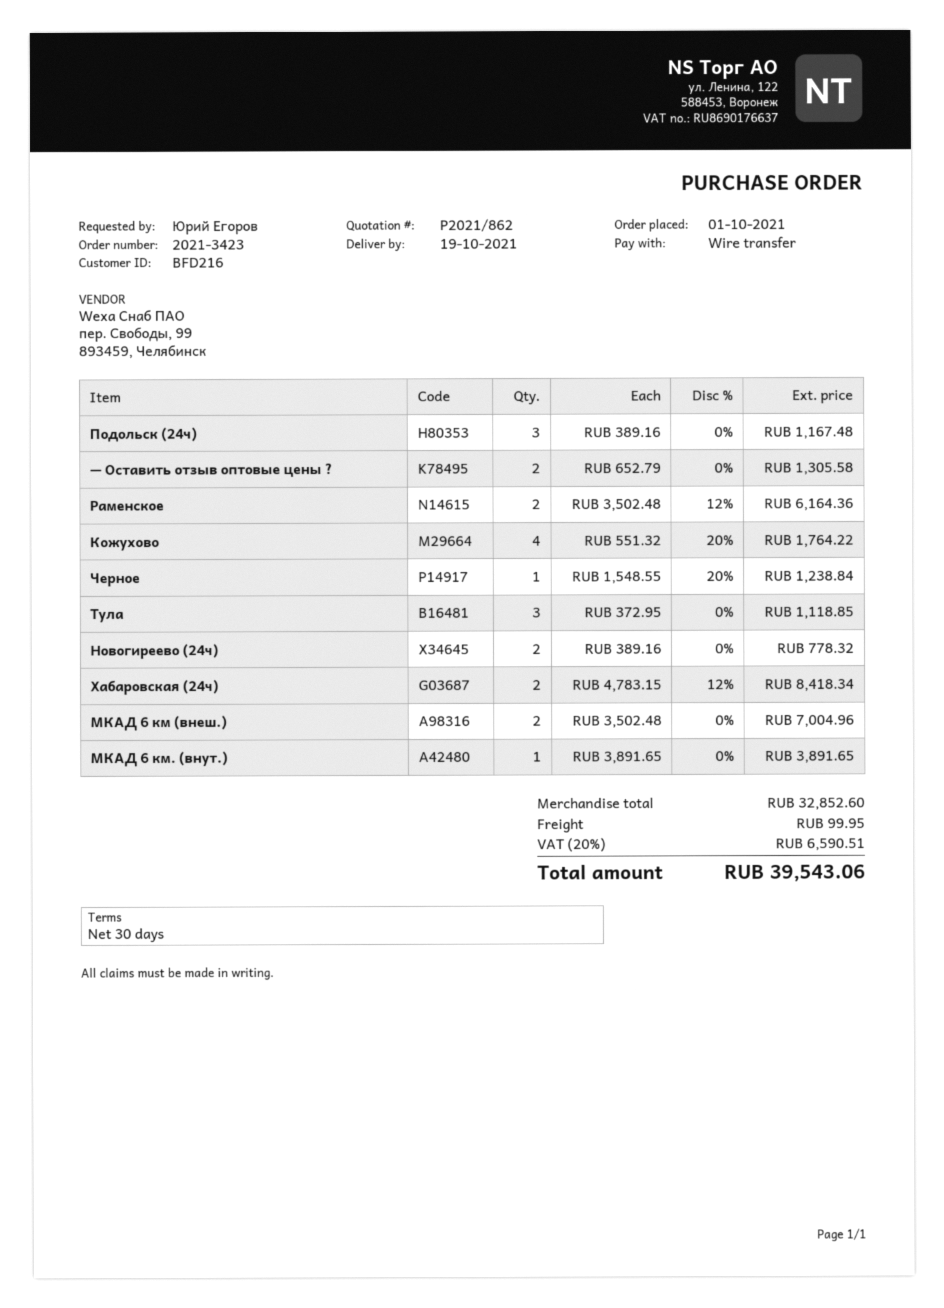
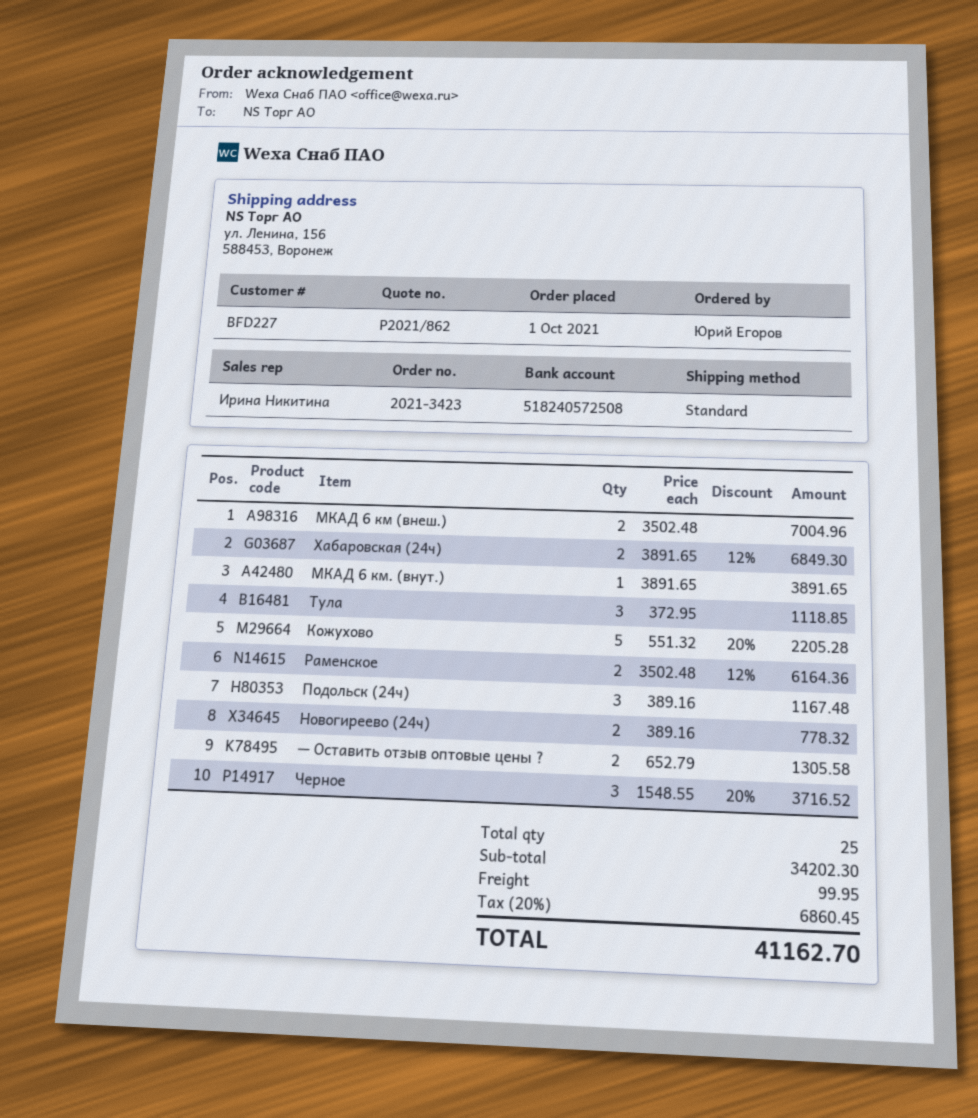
customer number: BFD216 -> BFD227
Кожухово: 4 x 551.32 - 20% = 1764.22 -> 5 x 551.32 - 20% = 2205.28
Черное: 1 x 1548.55 - 20% = 1238.84 -> 3 x 1548.55 - 20% = 3716.52
Хабаровская (24ч): 2 x 4783.15 - 12% = 8418.34 -> 2 x 3891.65 - 12% = 6849.30
subtotal: 32852.60 -> 34202.30
tax: 20% = 6590.51 -> 20% = 6860.45
total: 39543.06 -> 41162.70

